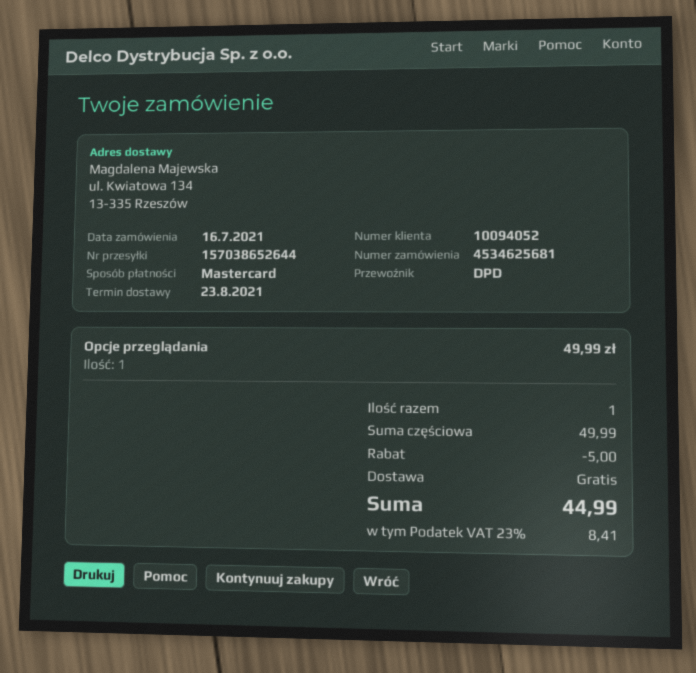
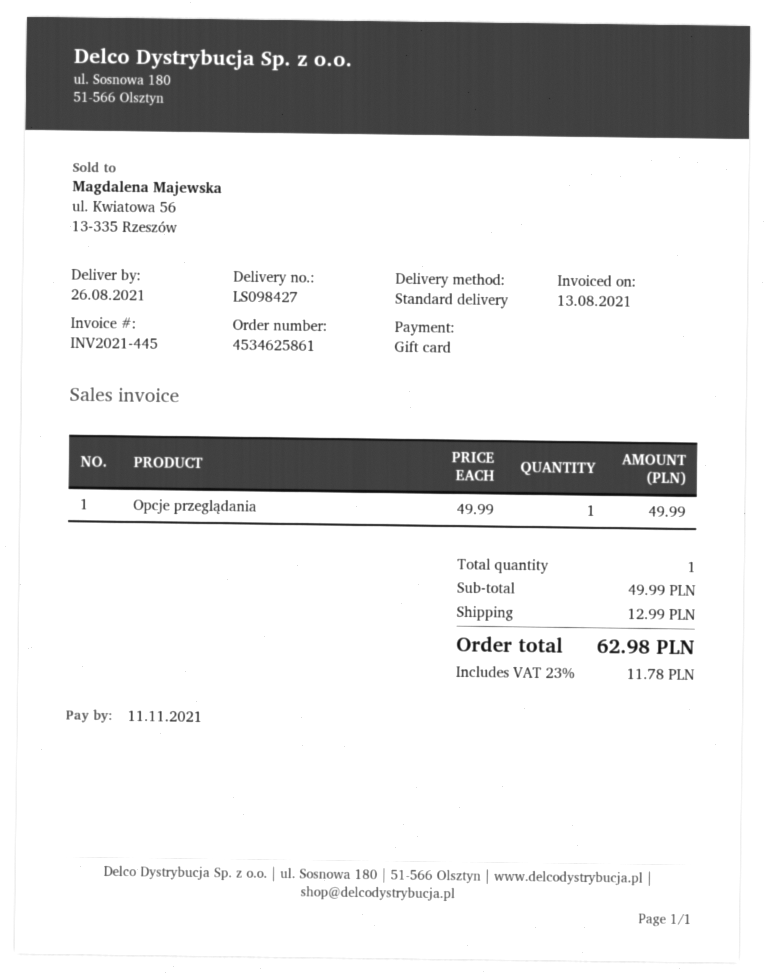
order number: 4534625681 -> 4534625861
delivery date: 2021-08-23 -> 2021-08-26
payment method: Mastercard -> gift card
shipping method: DPD -> standard
discount: 5.00 -> none
shipping: 0.00 -> 12.99
tax: 23% = 8.41 -> 23% = 11.78
total: 44.99 -> 62.98

